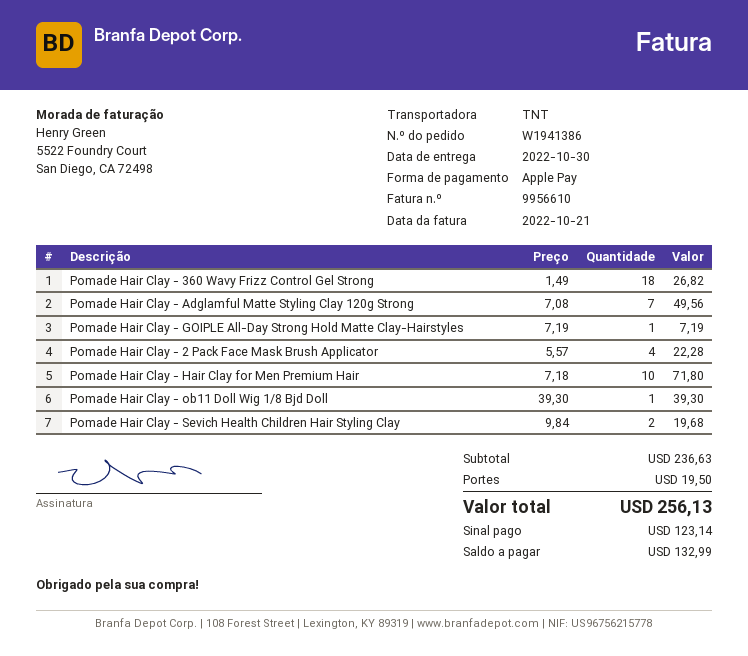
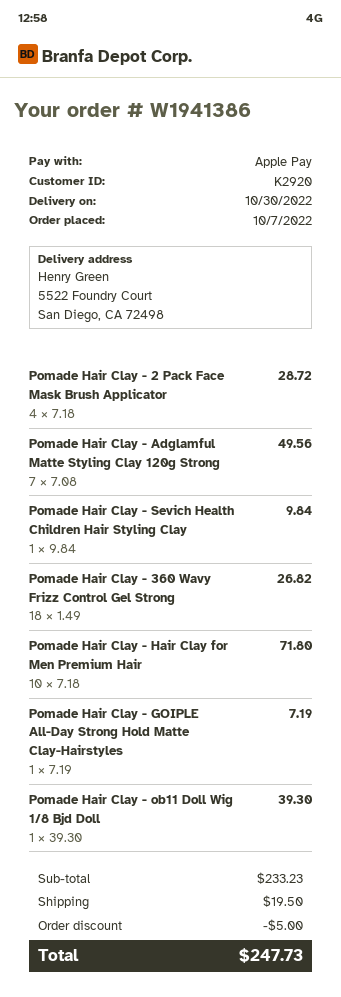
Pomade Hair Clay - 2 Pack Face Mask Brush Applicator: 4 x 5.57 = 22.28 -> 4 x 7.18 = 28.72
Pomade Hair Clay - Sevich Health Children Hair Styling Clay: 2 x 9.84 = 19.68 -> 1 x 9.84 = 9.84
subtotal: 236.63 -> 233.23
discount: none -> 5.00
total: 256.13 -> 247.73

